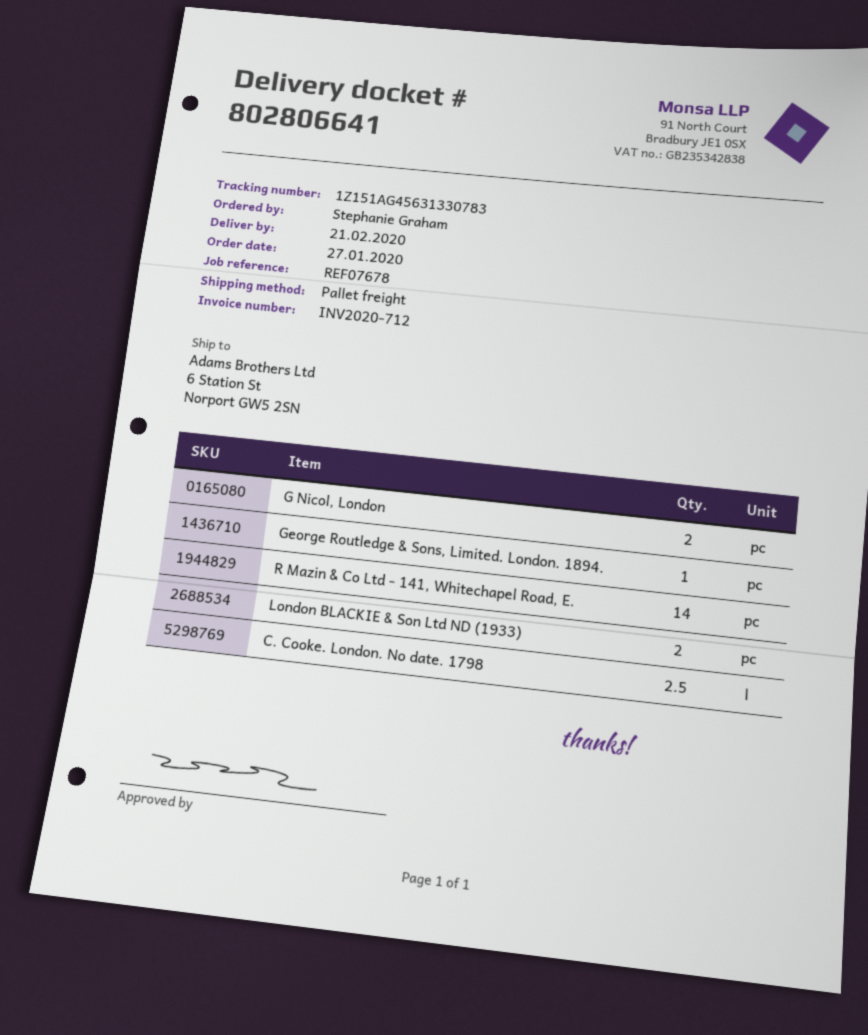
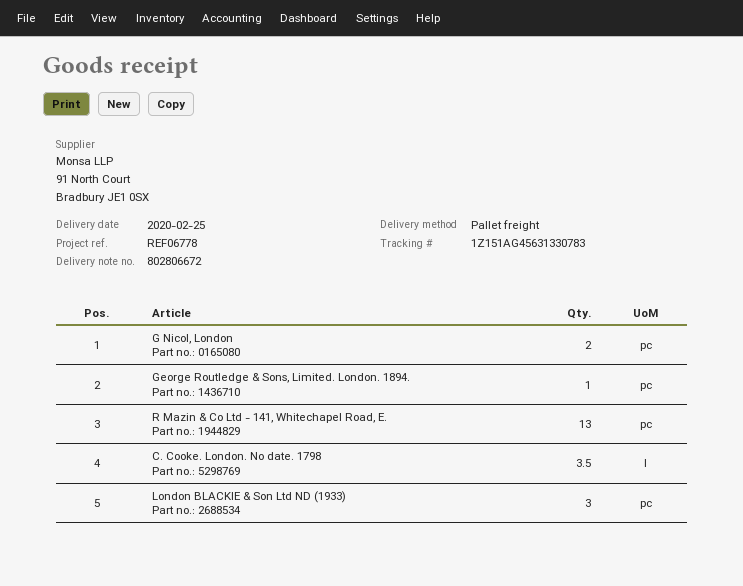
delivery note number: 802806641 -> 802806672
delivery date: 2020-02-21 -> 2020-02-25
reference: REF07678 -> REF06778
R Mazin & Co Ltd - 141, Whitechapel Road, E.: 14 -> 13
London BLACKIE & Son Ltd ND (1933): 2 -> 3
C. Cooke. London. No date. 1798: 2.5 -> 3.5

